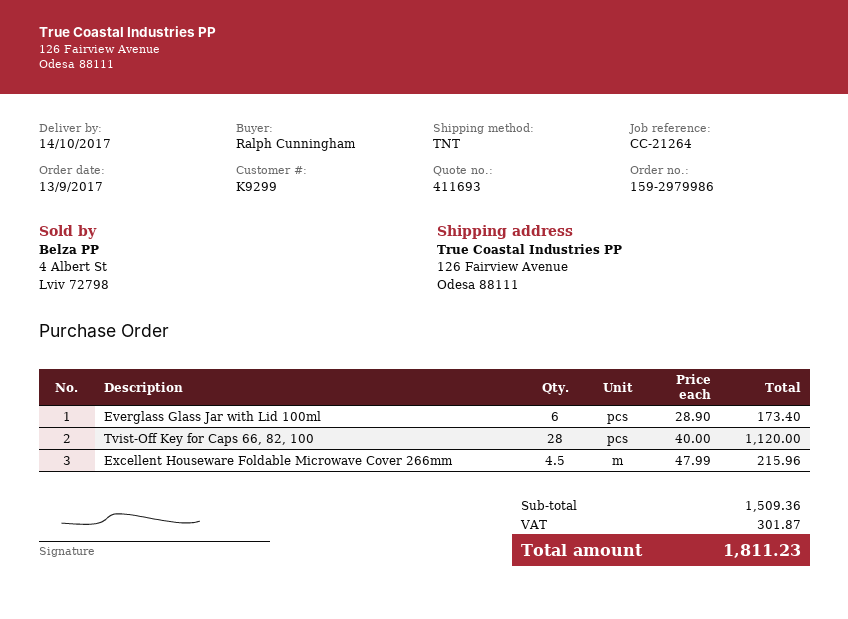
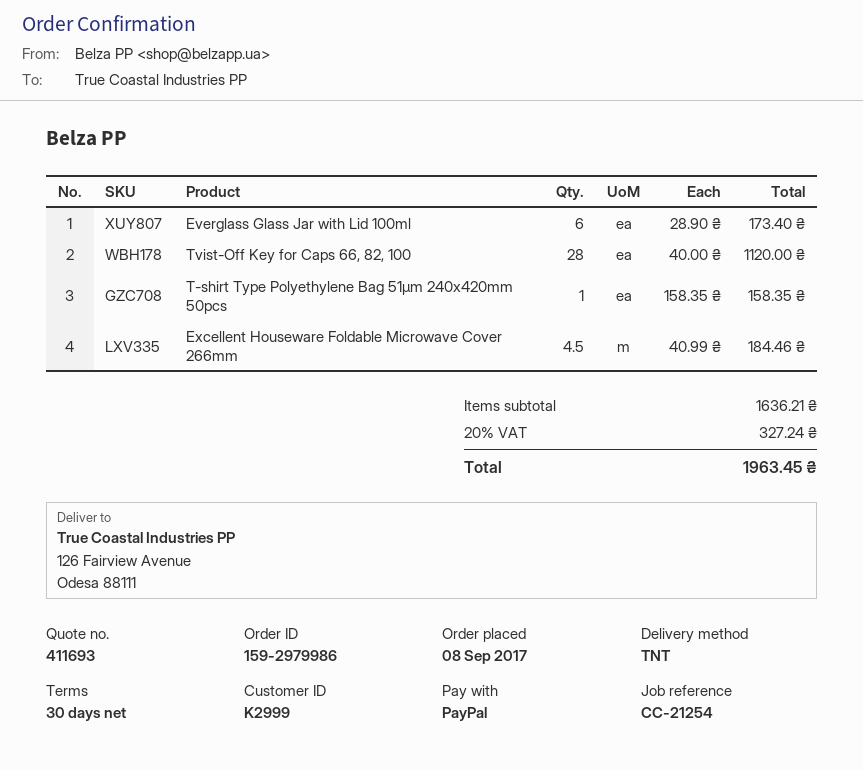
order date: 2017-09-13 -> 2017-09-08
customer number: K9299 -> K2999
reference: CC-21264 -> CC-21254
Excellent Houseware Foldable Microwave Cover 266mm: 4.5 x 47.99 = 215.96 -> 4.5 x 40.99 = 184.46
T-shirt Type Polyethylene Bag 51μm 240x420mm 50pcs: none -> 1 x 158.35 = 158.35
subtotal: 1509.36 -> 1636.21
tax: 301.87 -> 327.24
total: 1811.23 -> 1963.45

